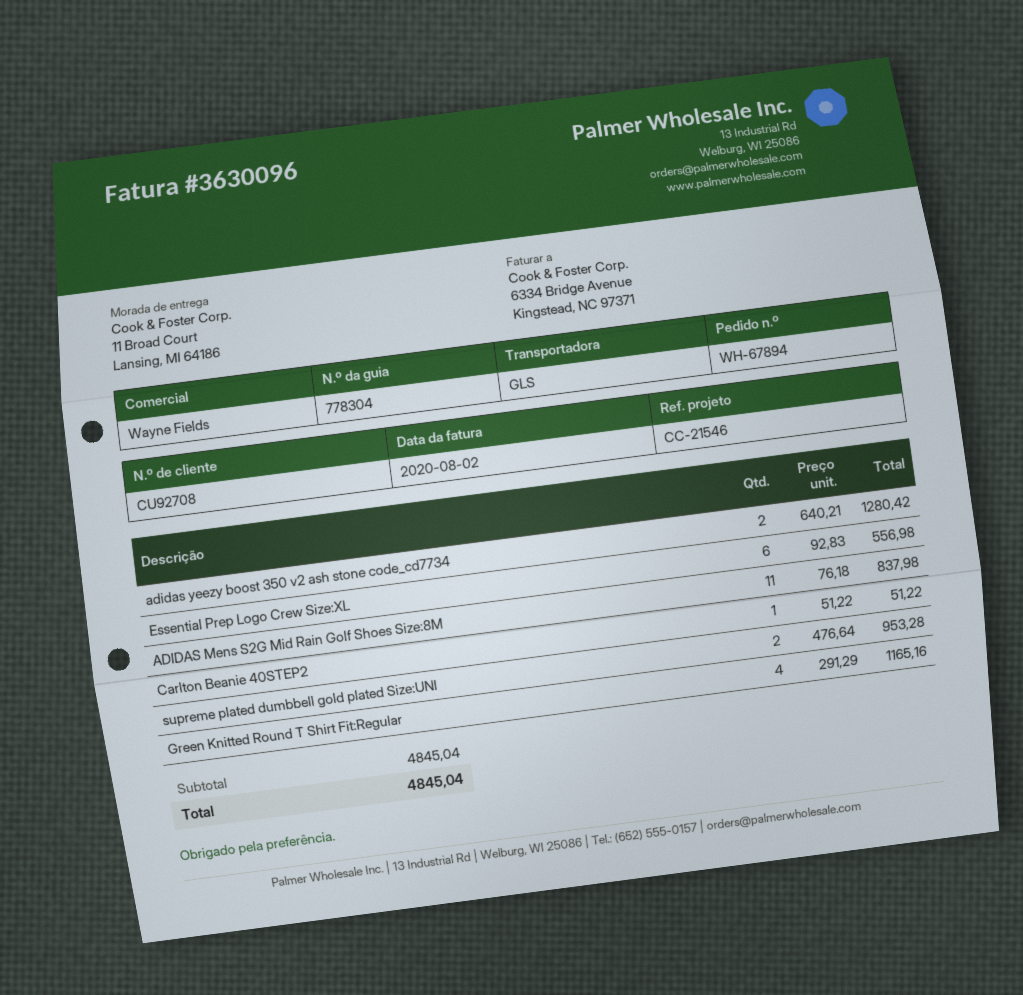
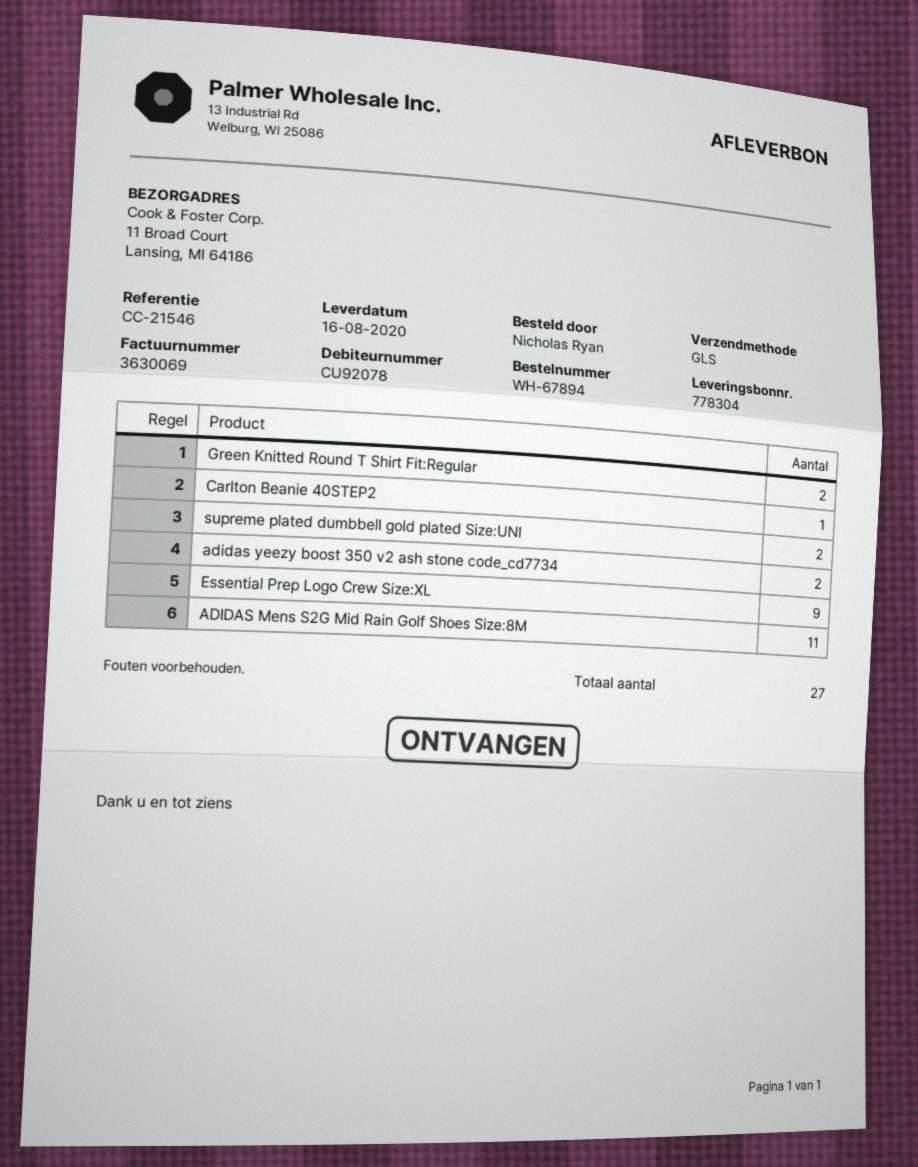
invoice number: 3630096 -> 3630069
customer number: CU92708 -> CU92078
Essential Prep Logo Crew Size:XL: 6 -> 9
Green Knitted Round T Shirt Fit:Regular: 4 -> 2

